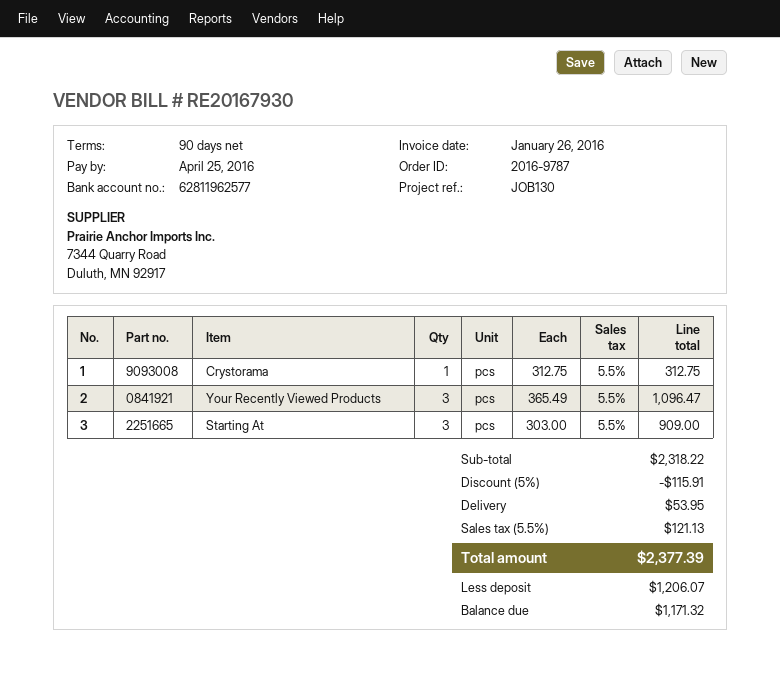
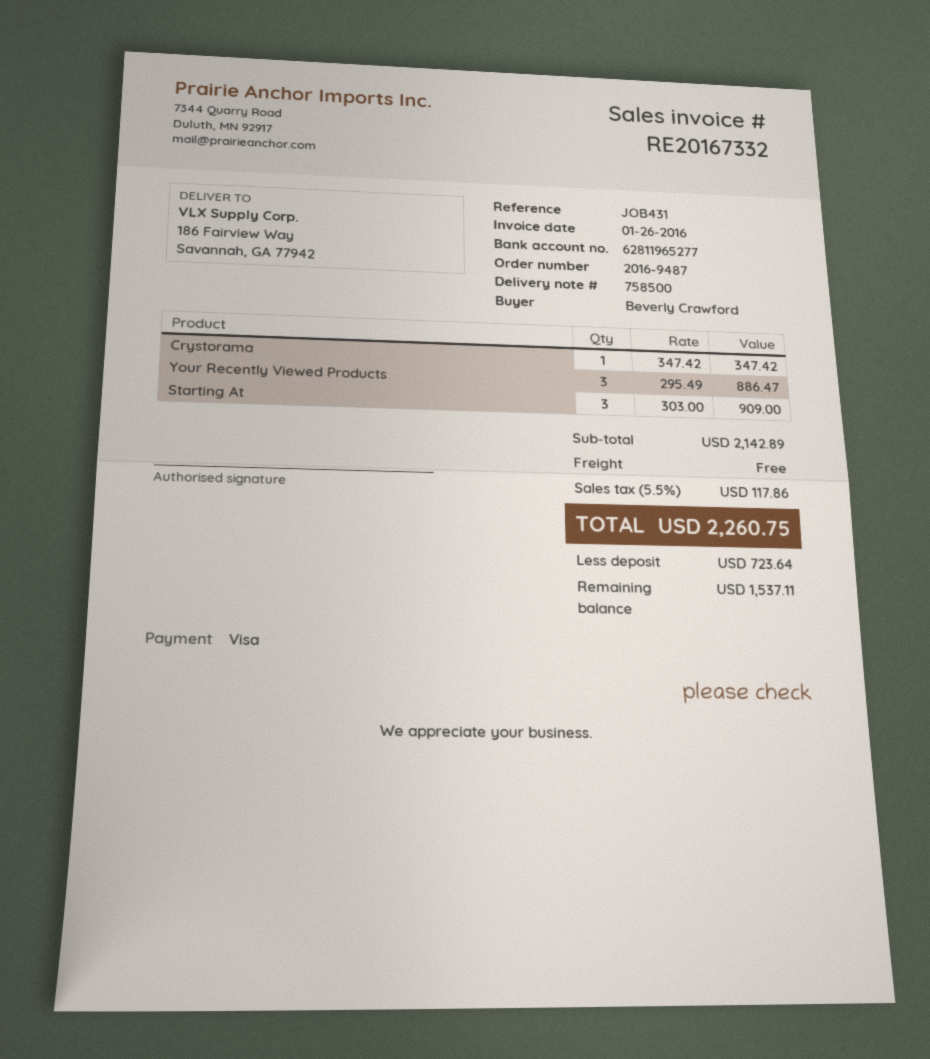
order number: 2016-9787 -> 2016-9487
invoice number: RE20167930 -> RE20167332
reference: JOB130 -> JOB431
bank account: 62811962577 -> 62811965277
Crystorama: 1 x 312.75 = 312.75 -> 1 x 347.42 = 347.42
Your Recently Viewed Products: 3 x 365.49 = 1096.47 -> 3 x 295.49 = 886.47
subtotal: 2318.22 -> 2142.89
discount: 5% = 115.91 -> none
shipping: 53.95 -> 0.00
tax: 5.5% = 121.13 -> 5.5% = 117.86
total: 2377.39 -> 2260.75
deposit: 1206.07 -> 723.64
balance: 1171.32 -> 1537.11

